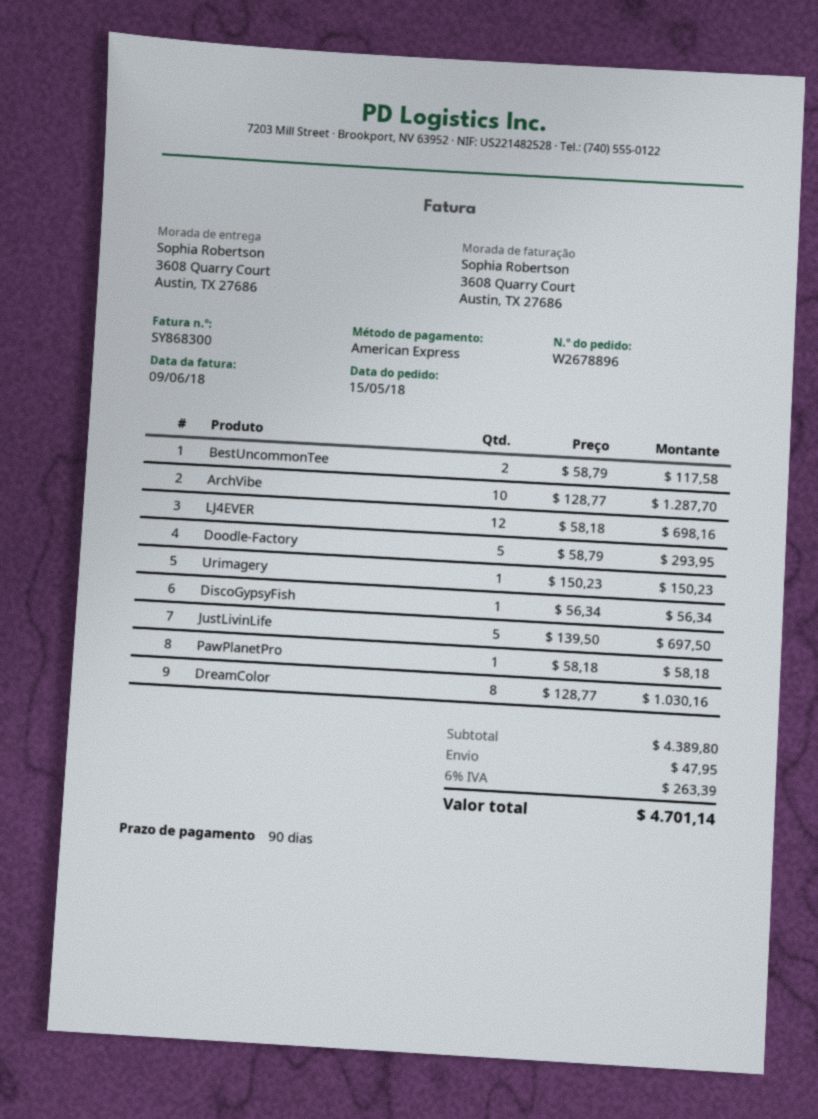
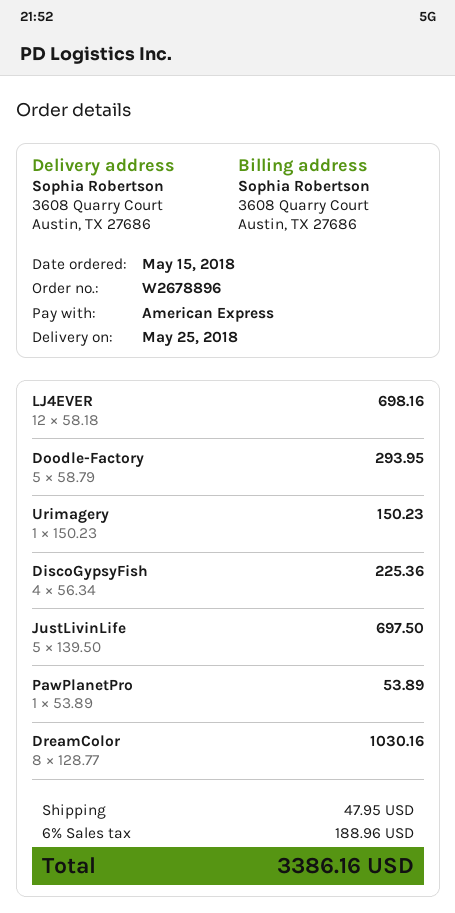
BestUncommonTee: 2 x 58.79 = 117.58 -> none
ArchVibe: 10 x 128.77 = 1287.70 -> none
DiscoGypsyFish: 1 x 56.34 = 56.34 -> 4 x 56.34 = 225.36
PawPlanetPro: 1 x 58.18 = 58.18 -> 1 x 53.89 = 53.89
tax: 6% = 263.39 -> 6% = 188.96
total: 4701.14 -> 3386.16

